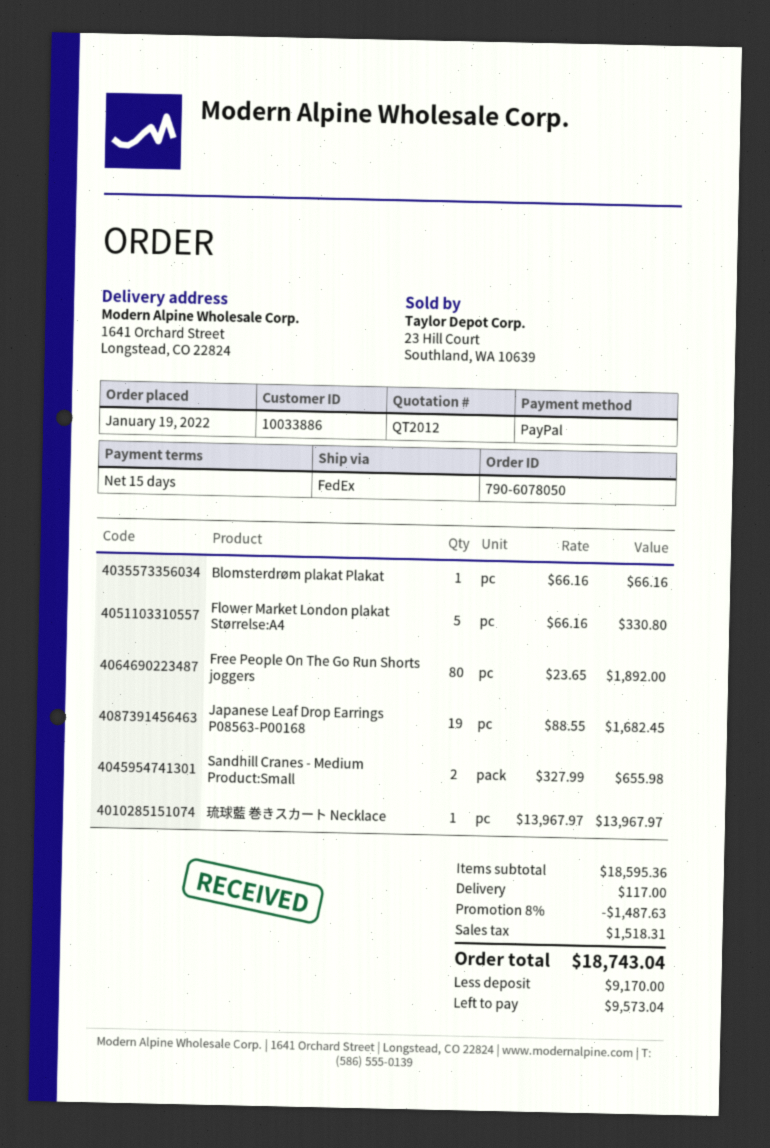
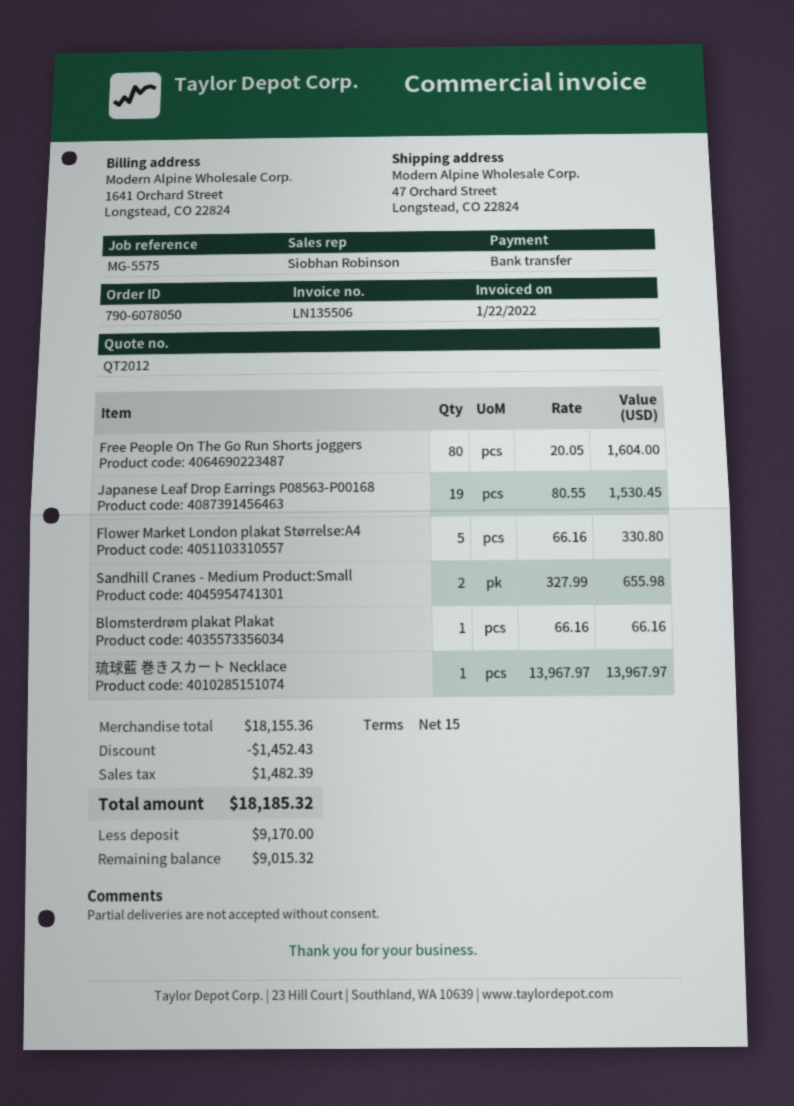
payment method: PayPal -> bank transfer
ship to: 1641 Orchard Street, Longstead, CO 22824 -> 47 Orchard Street, Longstead, CO 22824
Free People On The Go Run Shorts joggers: 80 x 23.65 = 1892.00 -> 80 x 20.05 = 1604.00
Japanese Leaf Drop Earrings P08563-P00168: 19 x 88.55 = 1682.45 -> 19 x 80.55 = 1530.45
subtotal: 18595.36 -> 18155.36
discount: 1487.63 -> 1452.43
shipping: 117.00 -> none
tax: 1518.31 -> 1482.39
total: 18743.04 -> 18185.32
balance: 9573.04 -> 9015.32

